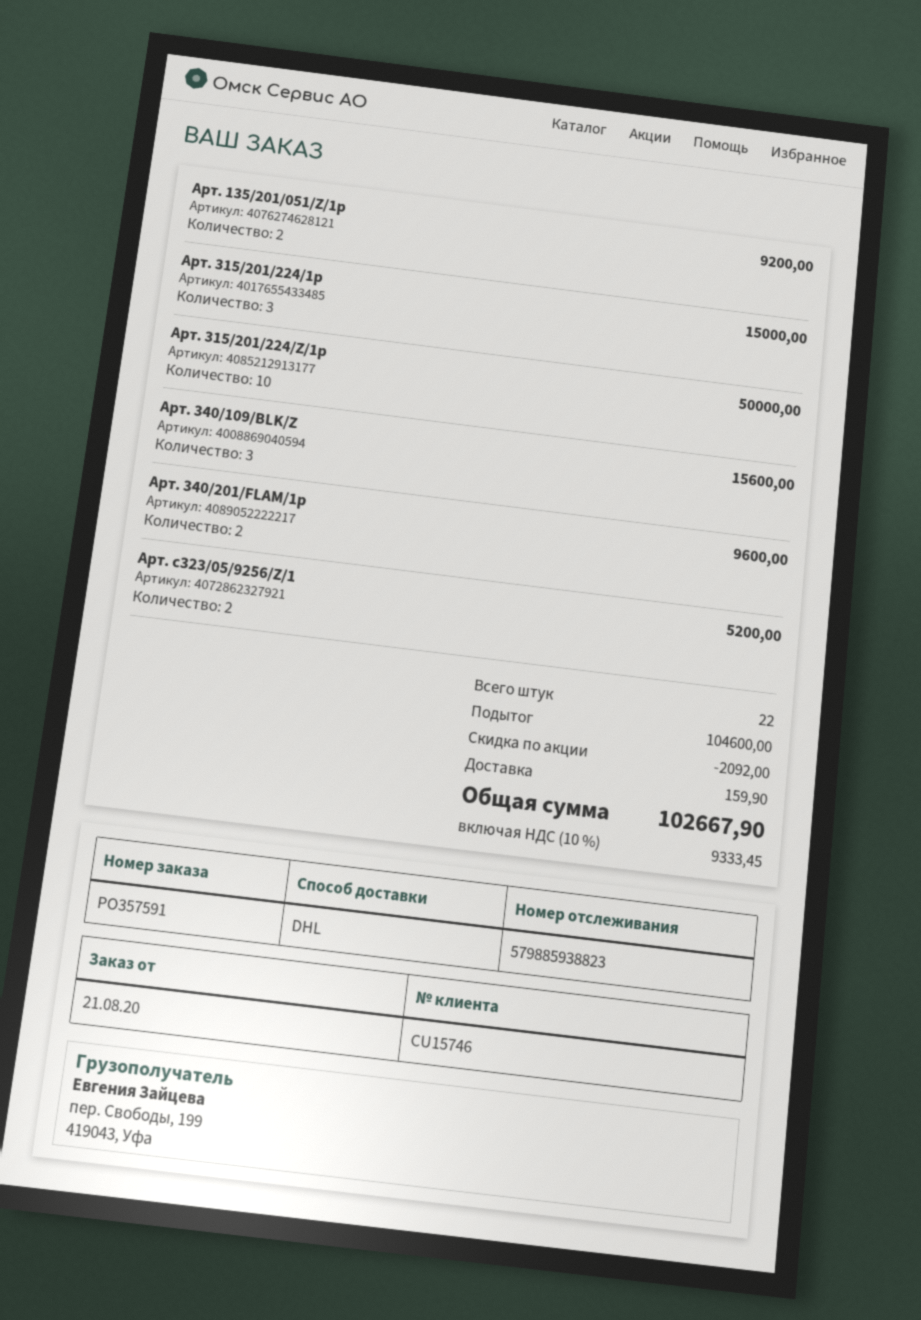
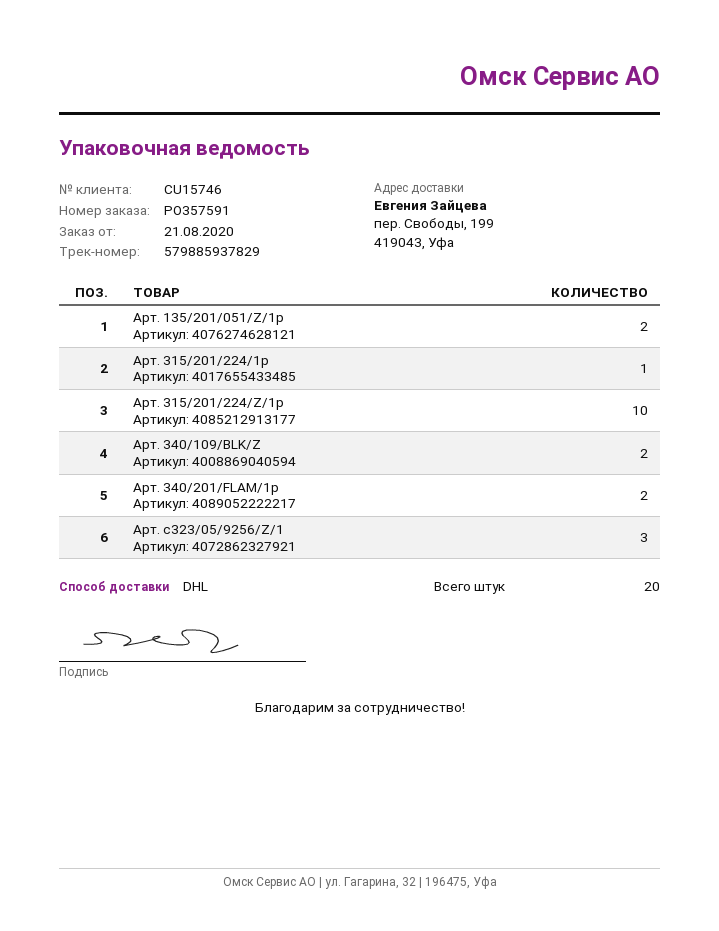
tracking number: 579885938823 -> 579885937829
Арт. 315/201/224/1p: 3 -> 1
Арт. 340/109/BLK/Z: 3 -> 2
Арт. c323/05/9256/Z/1: 2 -> 3
total quantity: 22 -> 20

